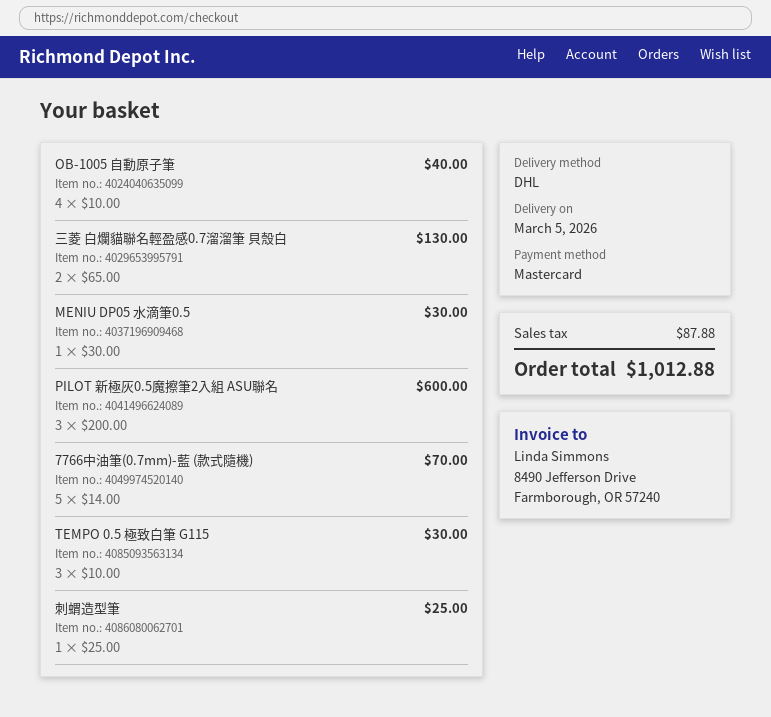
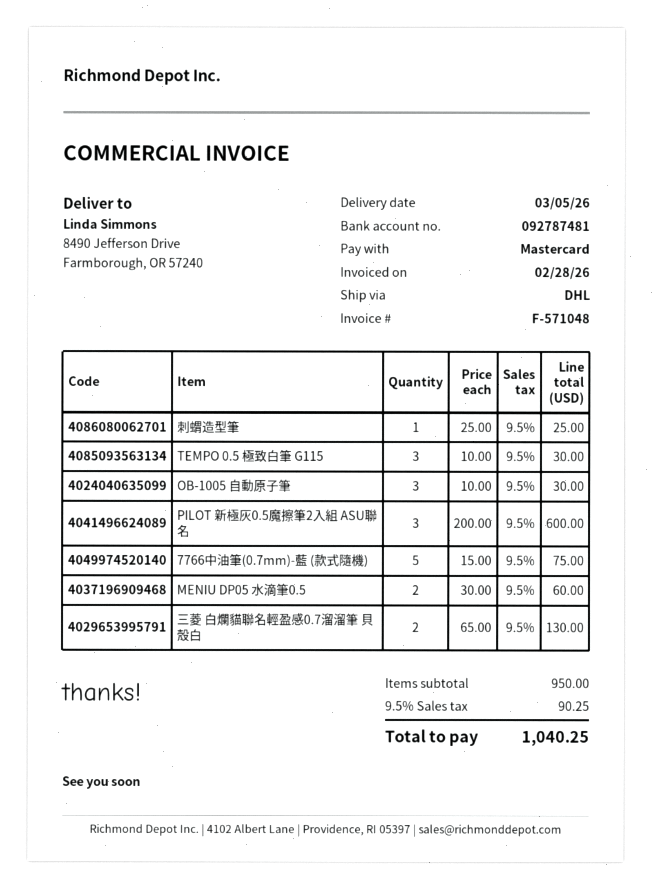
OB-1005 自動原子筆: 4 x 10.00 = 40.00 -> 3 x 10.00 = 30.00
MENIU DP05 水滴筆0.5: 1 x 30.00 = 30.00 -> 2 x 30.00 = 60.00
7766中油筆(0.7mm)-藍 (款式隨機): 5 x 14.00 = 70.00 -> 5 x 15.00 = 75.00
tax: 87.88 -> 90.25
total: 1012.88 -> 1040.25

